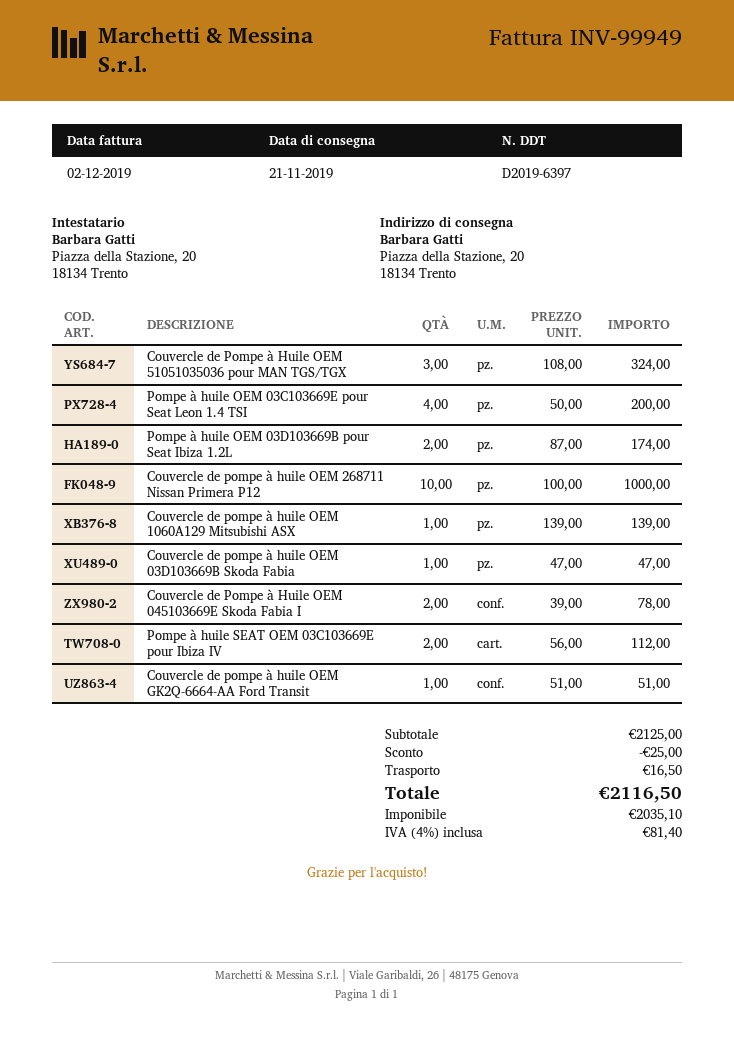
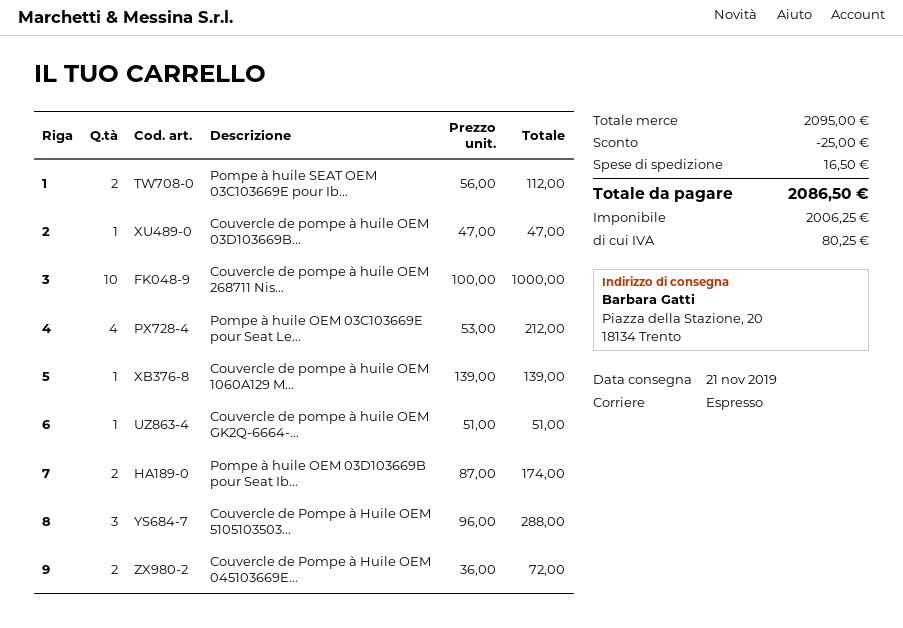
Couvercle de Pompe à Huile OEM 51051035036 pour MAN TGS/TGX: 3 x 108.00 = 324.00 -> 3 x 96.00 = 288.00
Pompe à huile OEM 03C103669E pour Seat Leon 1.4 TSI: 4 x 50.00 = 200.00 -> 4 x 53.00 = 212.00
Couvercle de Pompe à Huile OEM 045103669E Skoda Fabia I: 2 x 39.00 = 78.00 -> 2 x 36.00 = 72.00
subtotal: 2125.00 -> 2095.00
net: 2035.10 -> 2006.25
tax: 81.40 -> 80.25
total: 2116.50 -> 2086.50

